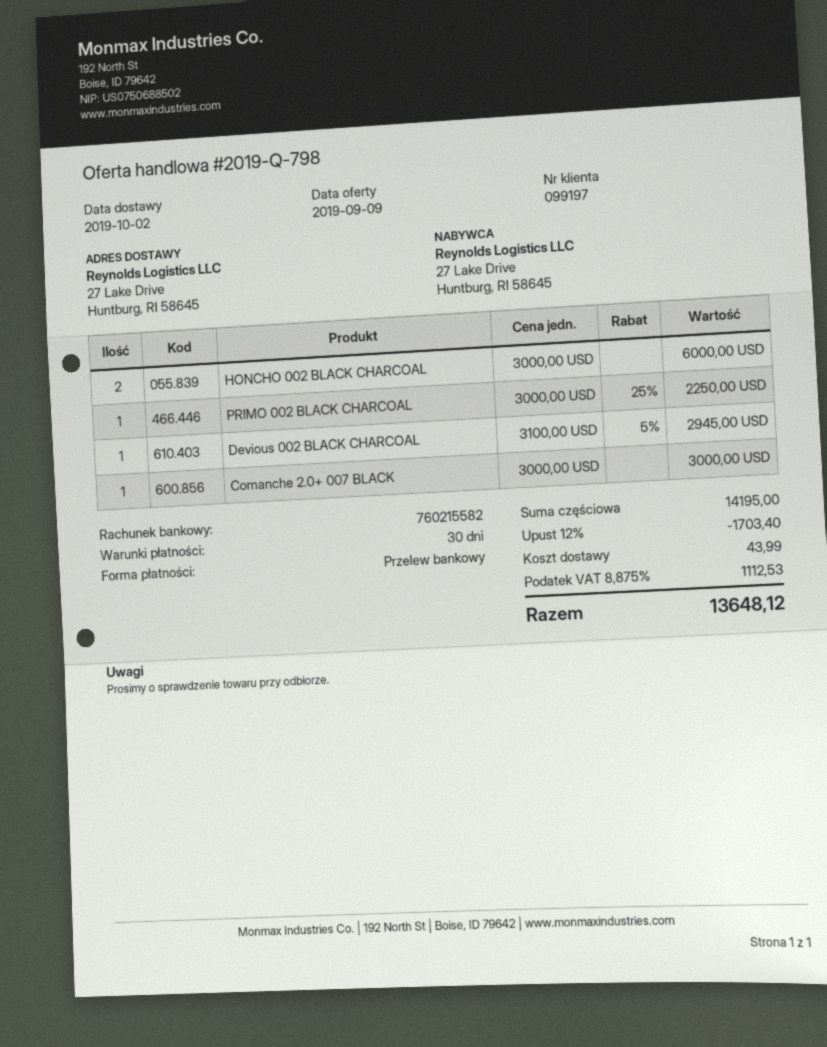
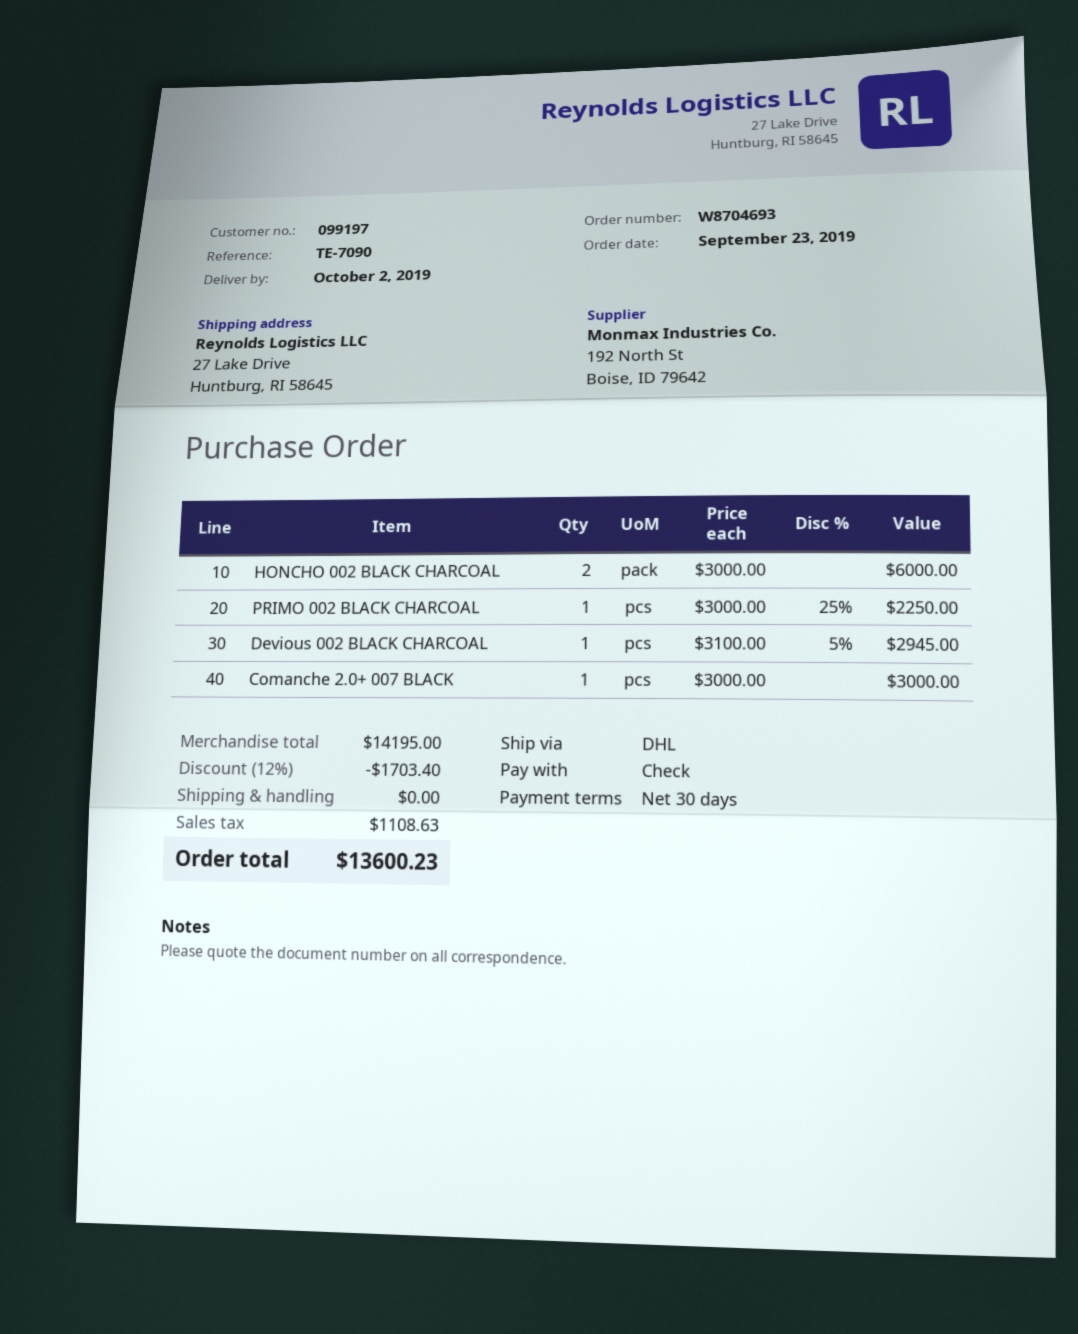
payment method: bank transfer -> cheque
shipping: 43.99 -> 0.00
tax: 1112.53 -> 1108.63
total: 13648.12 -> 13600.23

